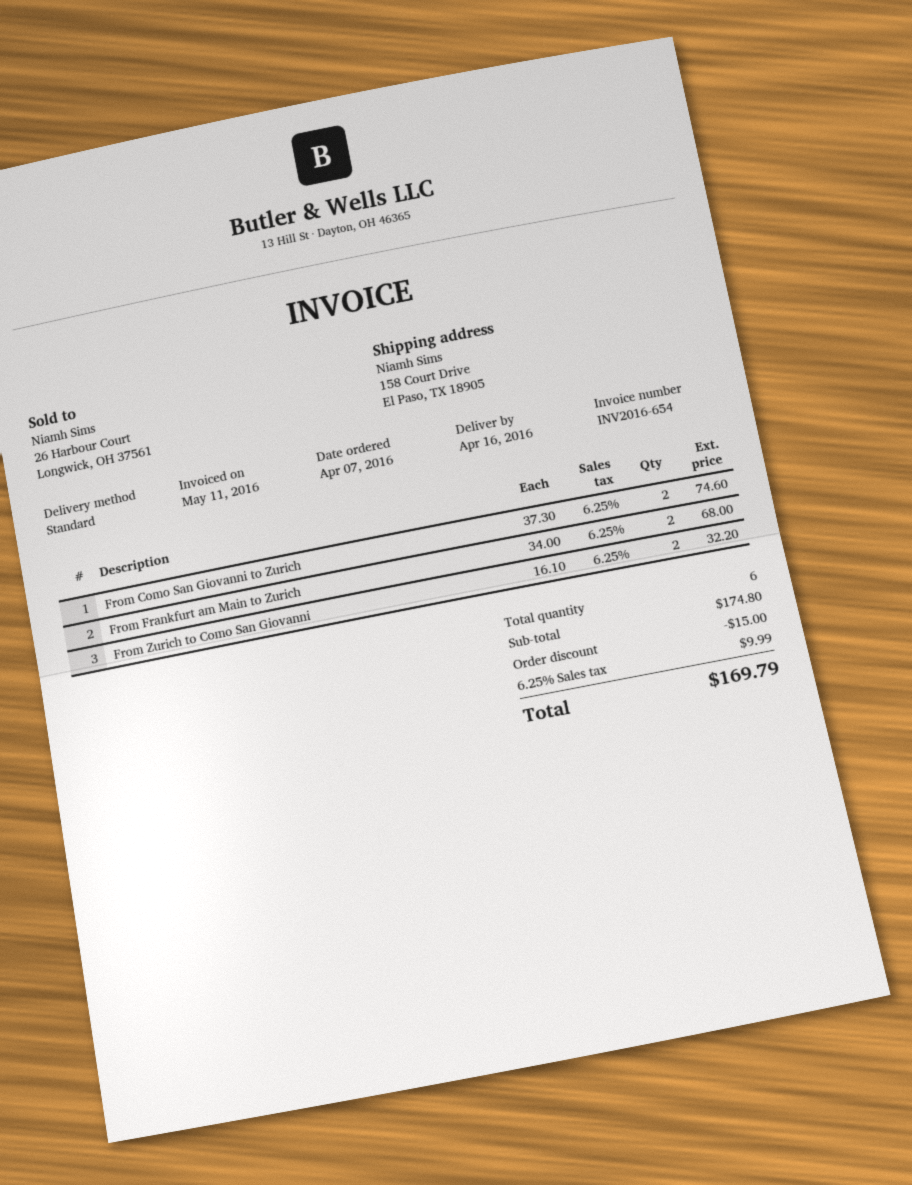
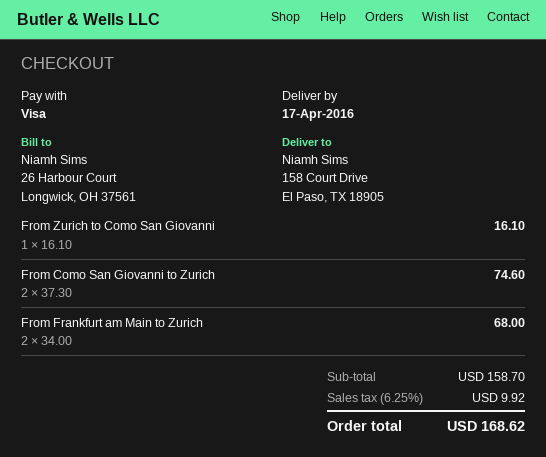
delivery date: 2016-04-16 -> 2016-04-17
From Zurich to Como San Giovanni: 2 x 16.10 = 32.20 -> 1 x 16.10 = 16.10
subtotal: 174.80 -> 158.70
discount: 15.00 -> none
tax: 6.25% = 9.99 -> 6.25% = 9.92
total: 169.79 -> 168.62

